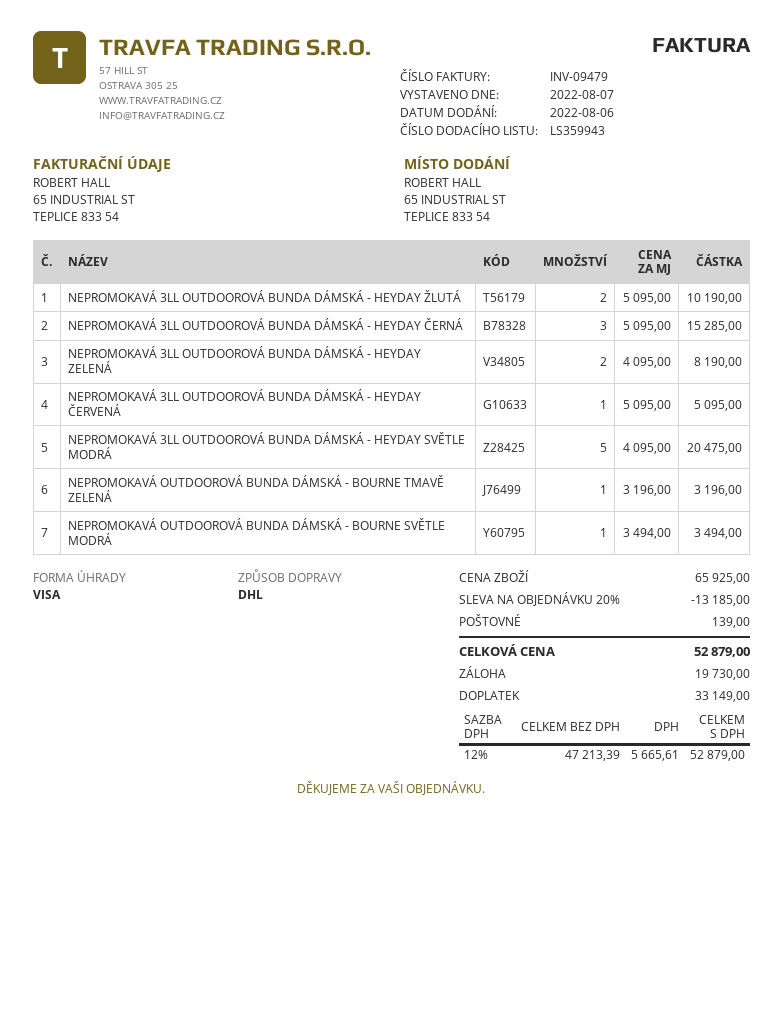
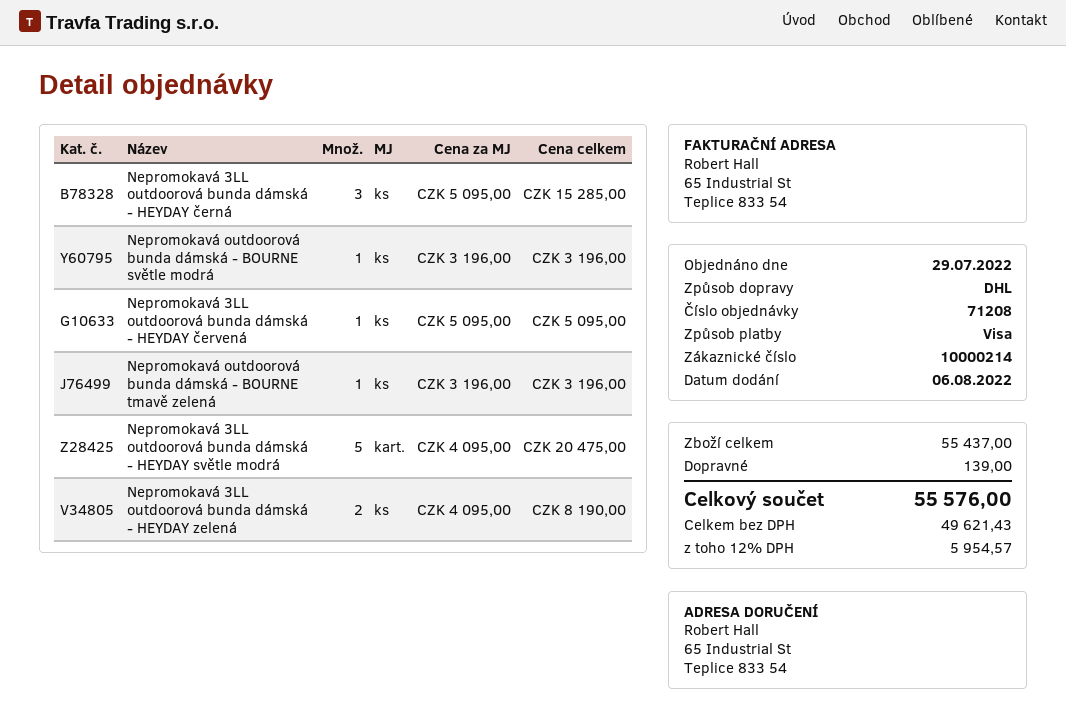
NEPROMOKAVÁ 3LL OUTDOOROVÁ BUNDA DÁMSKÁ - HEYDAY ŽLUTÁ: 2 x 5095.00 = 10190.00 -> none
NEPROMOKAVÁ OUTDOOROVÁ BUNDA DÁMSKÁ - BOURNE SVĚTLE MODRÁ: 1 x 3494.00 = 3494.00 -> 1 x 3196.00 = 3196.00
subtotal: 65925.00 -> 55437.00
discount: 20% = 13185.00 -> none
net: 47213.39 -> 49621.43
tax: 12% = 5665.61 -> 12% = 5954.57
total: 52879.00 -> 55576.00

